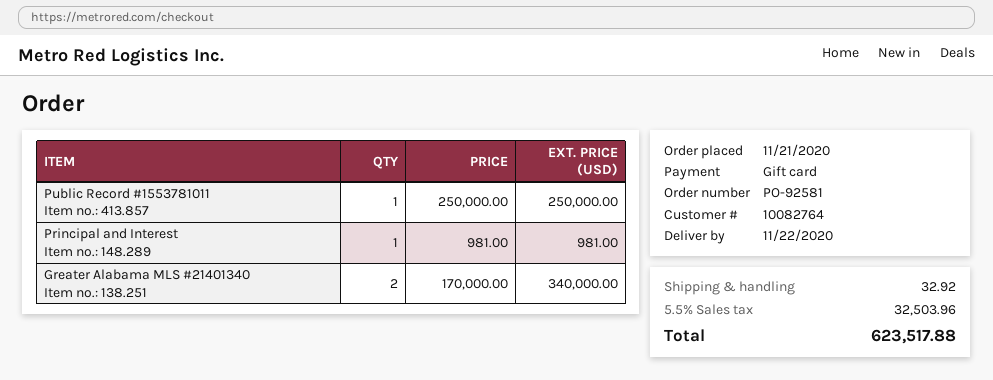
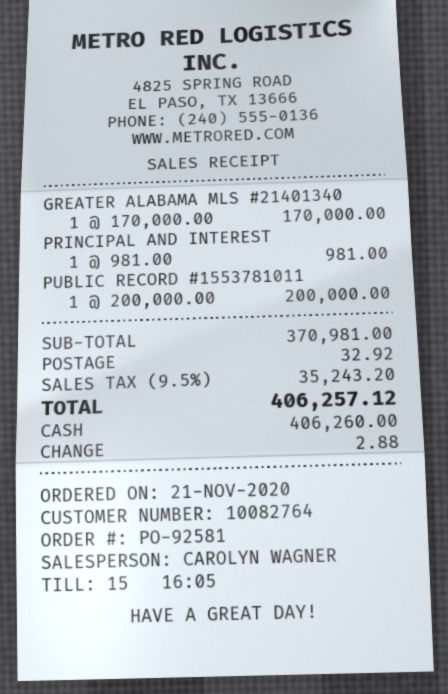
payment method: gift card -> cash
Public Record #1553781011: 1 x 250000.00 = 250000.00 -> 1 x 200000.00 = 200000.00
Greater Alabama MLS #21401340: 2 x 170000.00 = 340000.00 -> 1 x 170000.00 = 170000.00
tax: 5.5% = 32503.96 -> 9.5% = 35243.20
total: 623517.88 -> 406257.12

